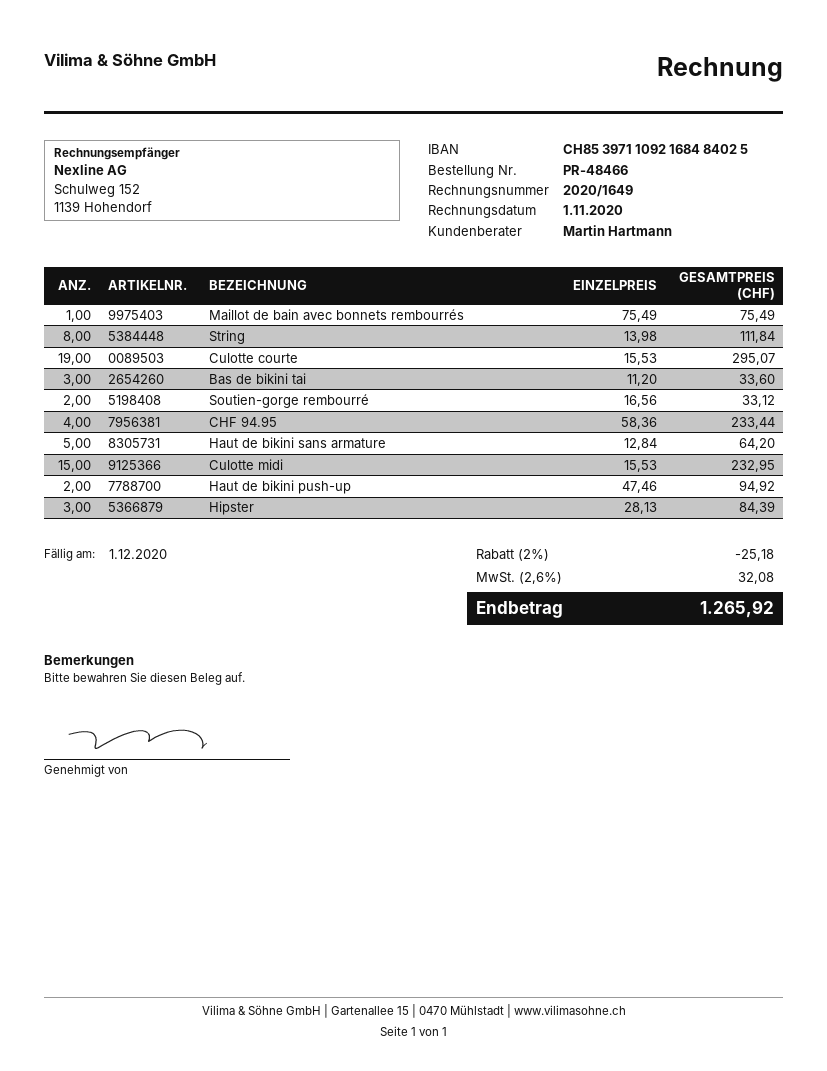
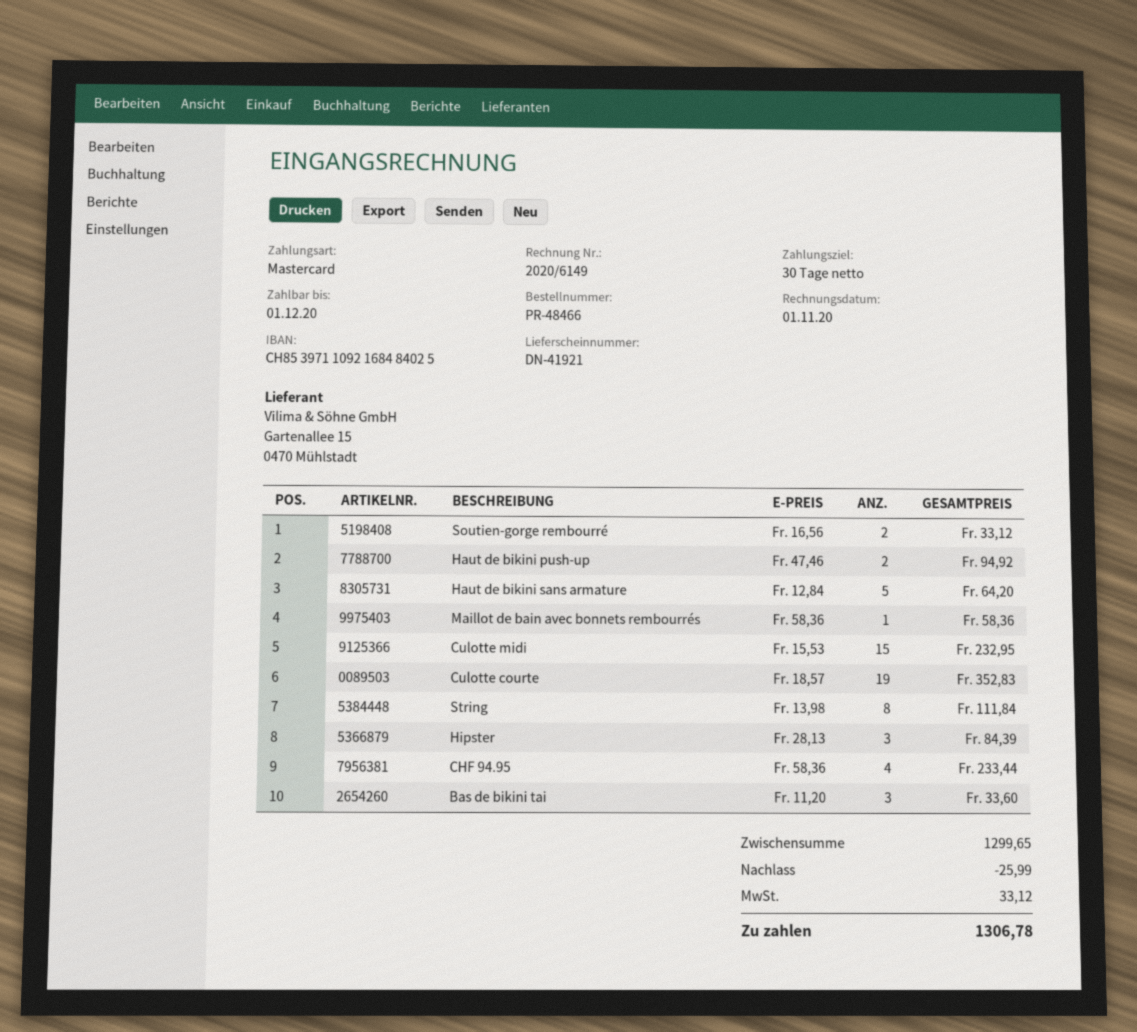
invoice number: 2020/1649 -> 2020/6149
Maillot de bain avec bonnets rembourrés: 1 x 75.49 = 75.49 -> 1 x 58.36 = 58.36
Culotte courte: 19 x 15.53 = 295.07 -> 19 x 18.57 = 352.83
discount: 25.18 -> 25.99
tax: 32.08 -> 33.12
total: 1265.92 -> 1306.78

